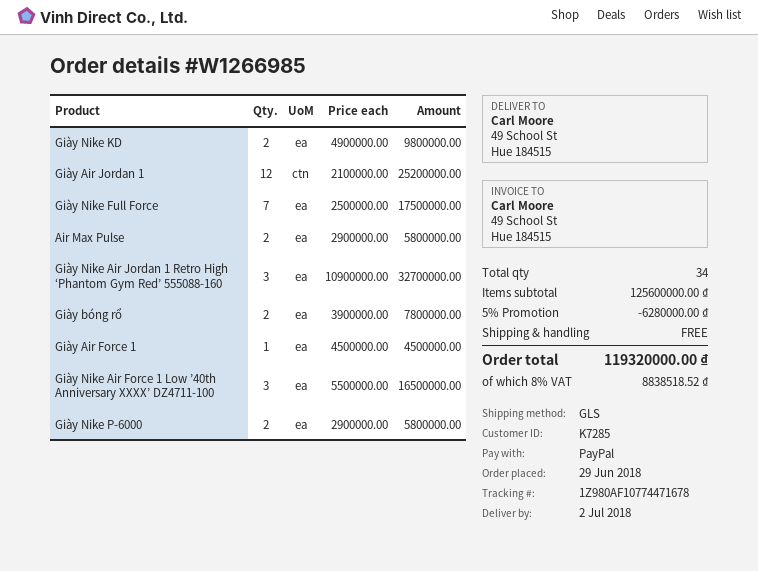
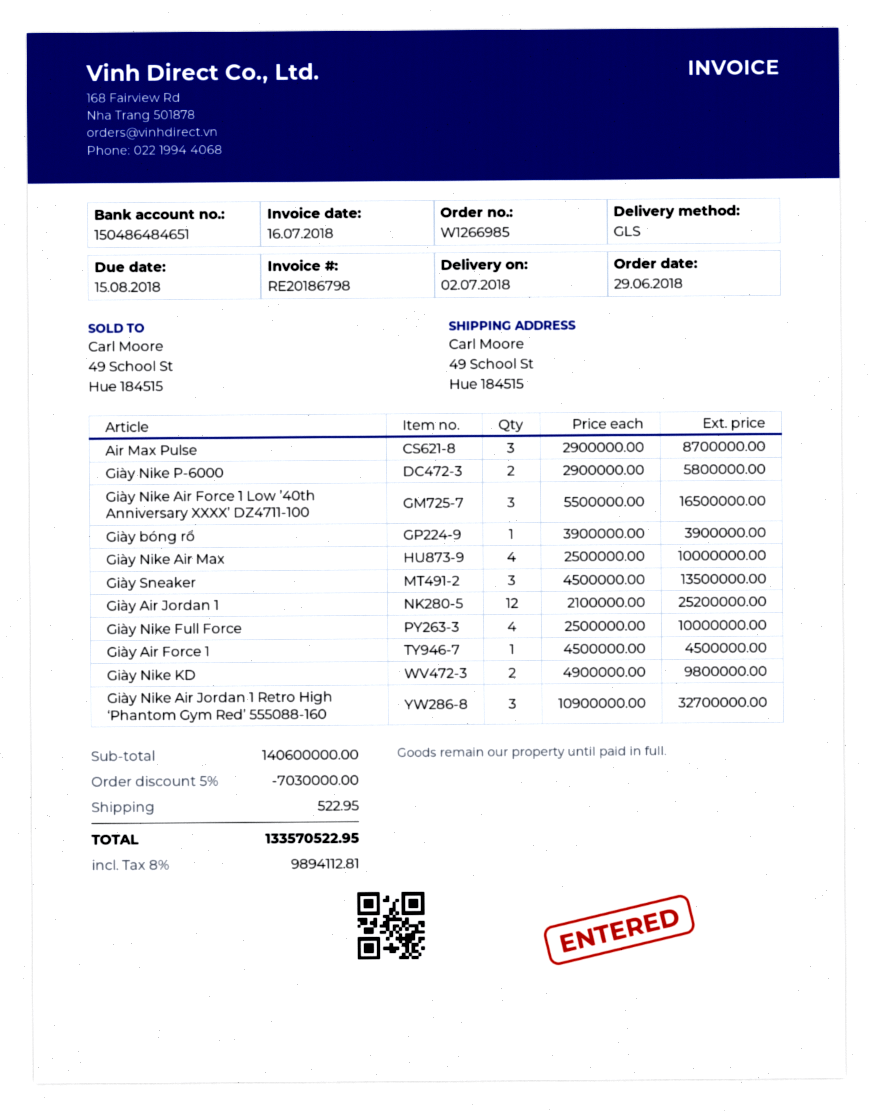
Giày Nike Full Force: 7 x 2500000.00 = 17500000.00 -> 4 x 2500000.00 = 10000000.00
Air Max Pulse: 2 x 2900000.00 = 5800000.00 -> 3 x 2900000.00 = 8700000.00
Giày bóng rổ: 2 x 3900000.00 = 7800000.00 -> 1 x 3900000.00 = 3900000.00
Giày Nike Air Max: none -> 4 x 2500000.00 = 10000000.00
Giày Sneaker: none -> 3 x 4500000.00 = 13500000.00
subtotal: 125600000.00 -> 140600000.00
discount: 5% = 6280000.00 -> 5% = 7030000.00
shipping: 0.00 -> 522.95
tax: 8% = 8838518.52 -> 8% = 9894112.81
total: 119320000.00 -> 133570522.95

